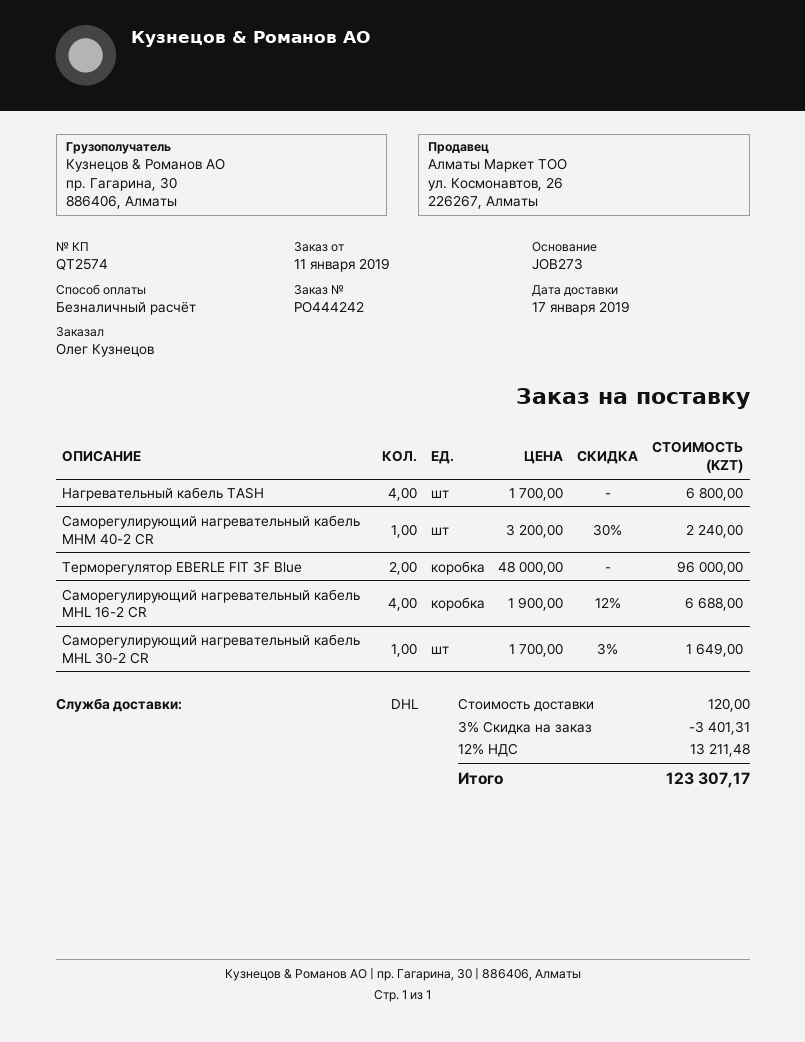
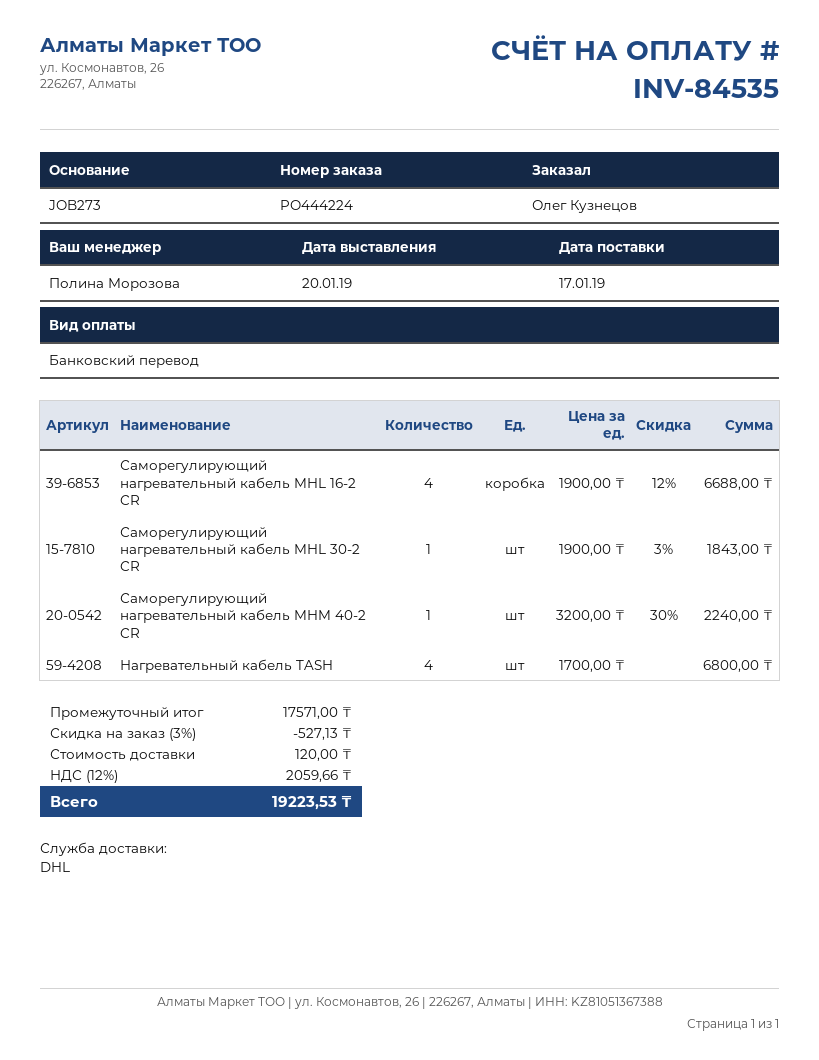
order number: PO444242 -> PO444224
Терморегулятор EBERLE FIT 3F Blue: 2 x 48000.00 = 96000.00 -> none
Саморегулирующий нагревательный кабель MHL 30-2 CR: 1 x 1700.00 - 3% = 1649.00 -> 1 x 1900.00 - 3% = 1843.00
discount: 3% = 3401.31 -> 3% = 527.13
tax: 12% = 13211.48 -> 12% = 2059.66
total: 123307.17 -> 19223.53

